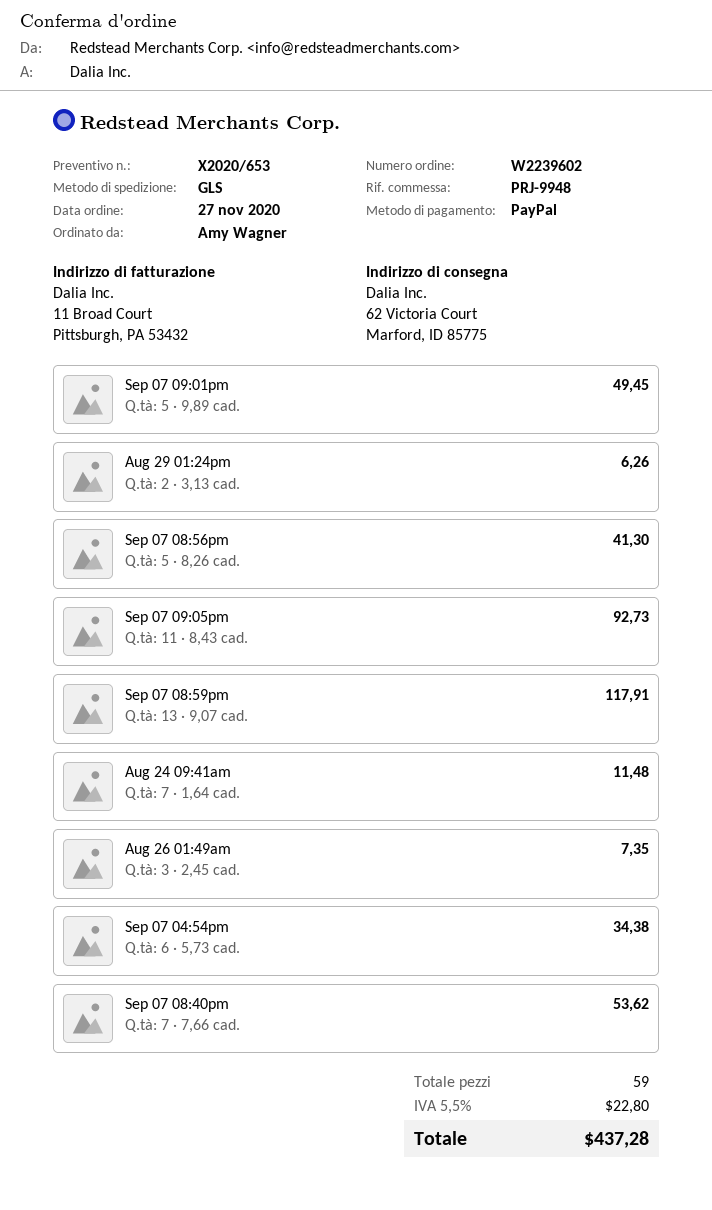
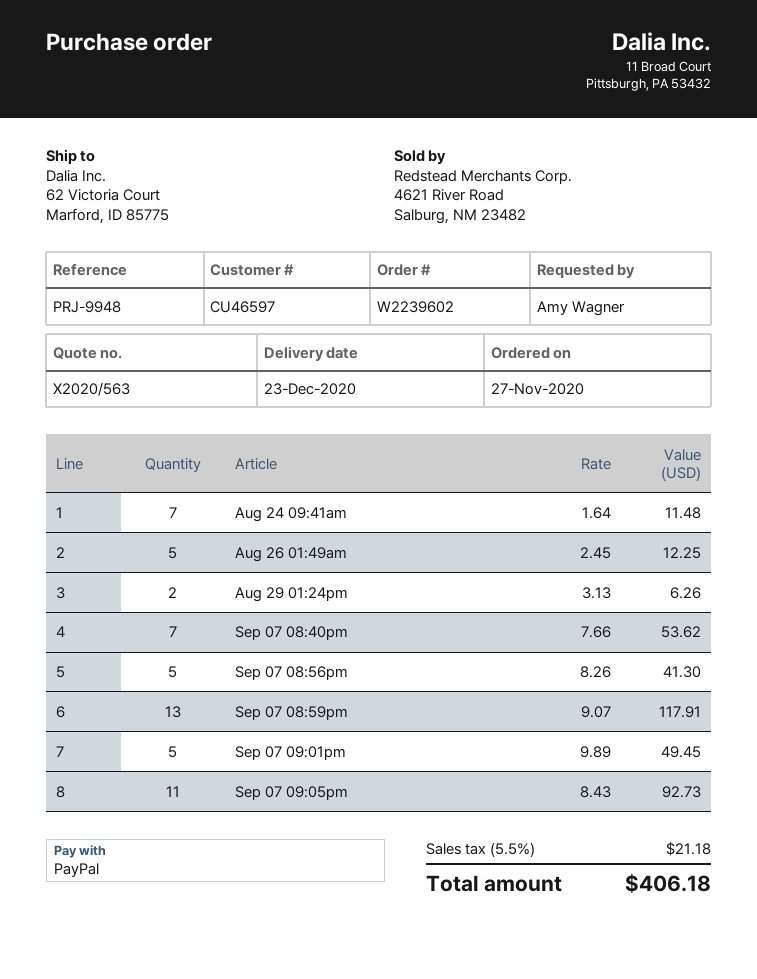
quote number: X2020/653 -> X2020/563
Aug 26 01:49am: 3 x 2.45 = 7.35 -> 5 x 2.45 = 12.25
Sep 07 04:54pm: 6 x 5.73 = 34.38 -> none
tax: 5.5% = 22.80 -> 5.5% = 21.18
total: 437.28 -> 406.18

